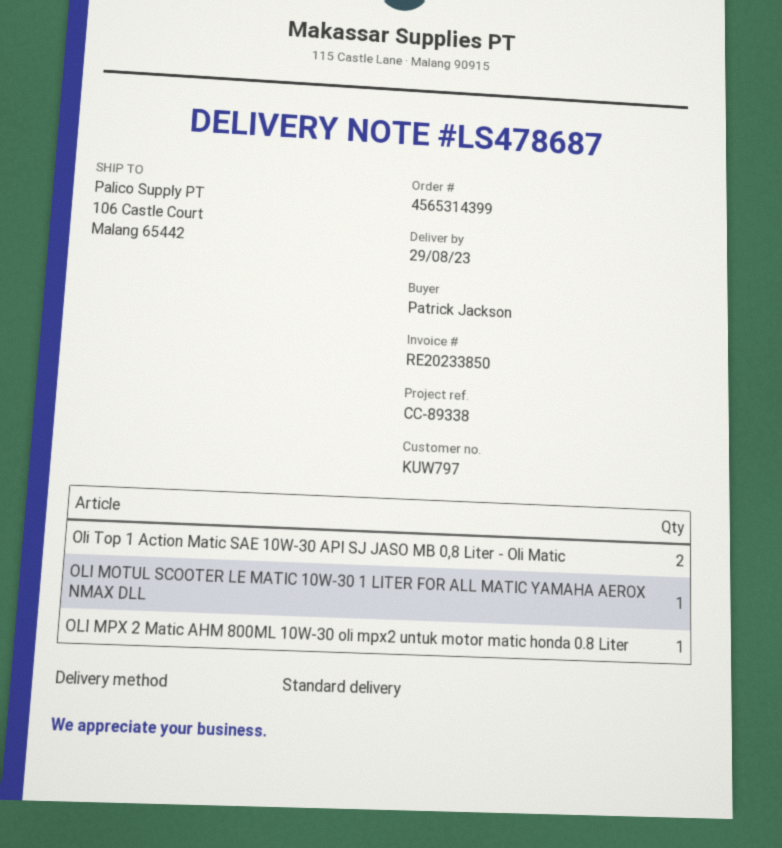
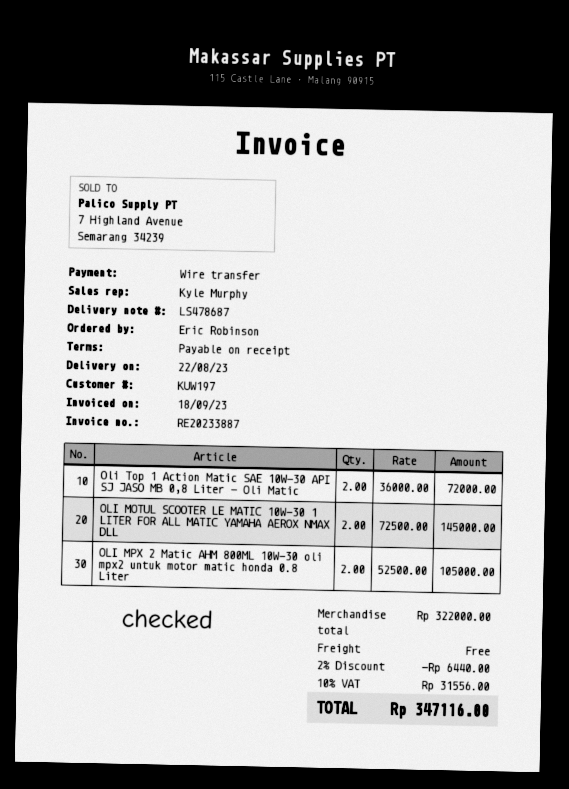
delivery date: 2023-08-29 -> 2023-08-22
invoice number: RE20233850 -> RE20233887
customer number: KUW797 -> KUW197
ordered by: Patrick Jackson -> Eric Robinson
OLI MOTUL SCOOTER LE MATIC 10W-30 1 LITER FOR ALL MATIC YAMAHA AEROX NMAX DLL: 1 -> 2
OLI MPX 2 Matic AHM 800ML 10W-30 oli mpx2 untuk motor matic honda 0.8 Liter: 1 -> 2

